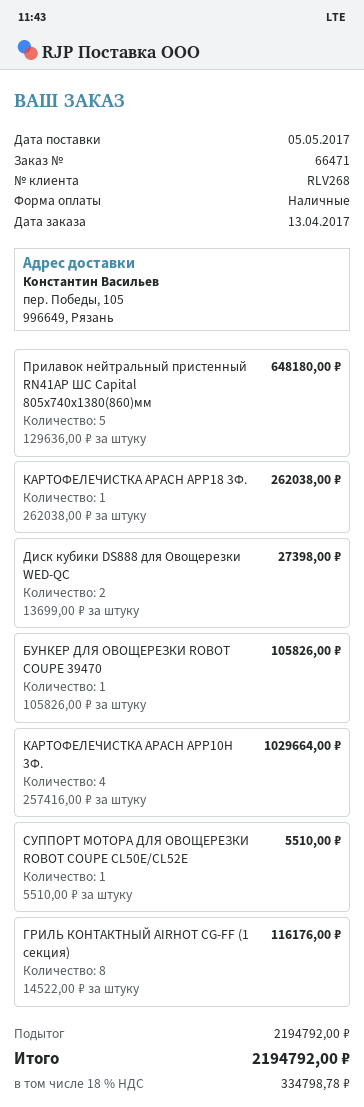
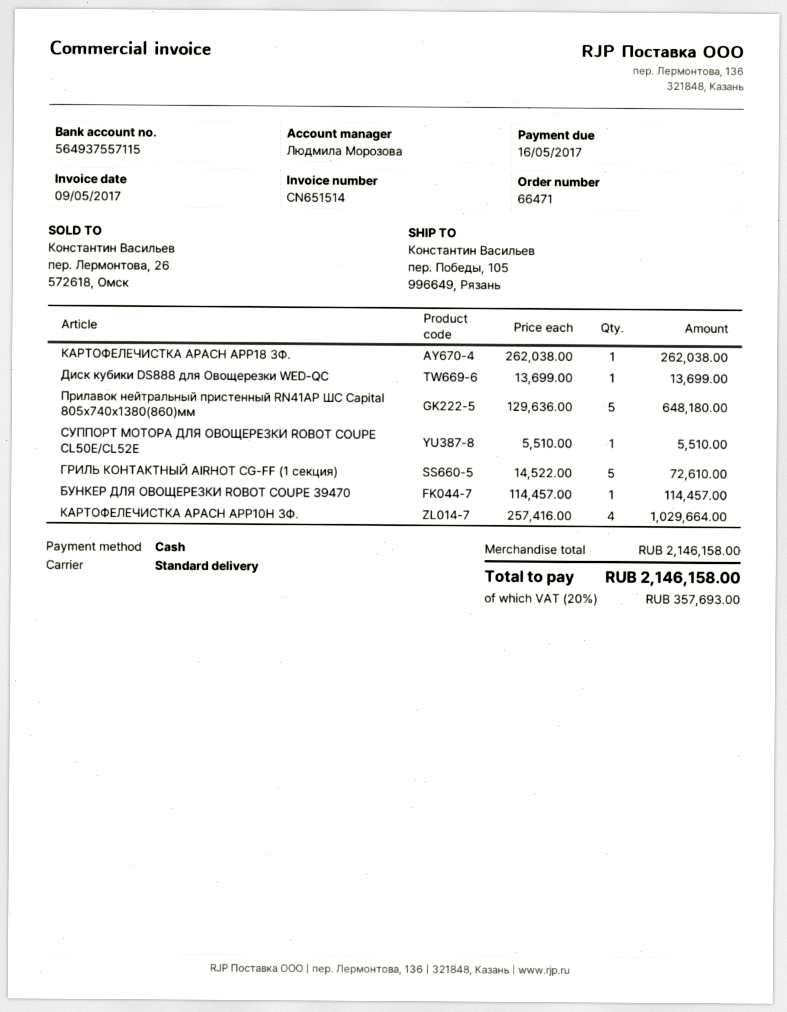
Диск кубики DS888 для Овощерезки WED-QC: 2 x 13699.00 = 27398.00 -> 1 x 13699.00 = 13699.00
БУНКЕР ДЛЯ ОВОЩЕРЕЗКИ ROBOT COUPE 39470: 1 x 105826.00 = 105826.00 -> 1 x 114457.00 = 114457.00
ГРИЛЬ КОНТАКТНЫЙ AIRHOT CG-FF (1 секция): 8 x 14522.00 = 116176.00 -> 5 x 14522.00 = 72610.00
subtotal: 2194792.00 -> 2146158.00
tax: 18% = 334798.78 -> 20% = 357693.00
total: 2194792.00 -> 2146158.00

